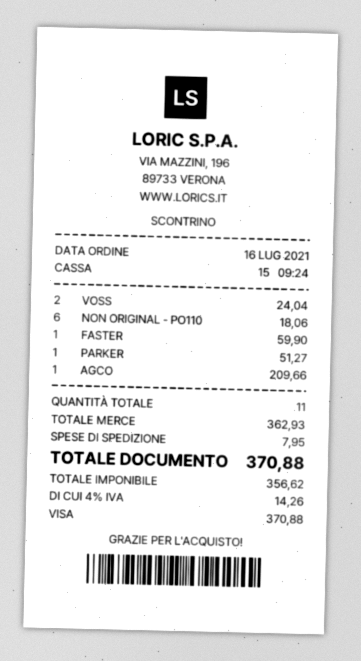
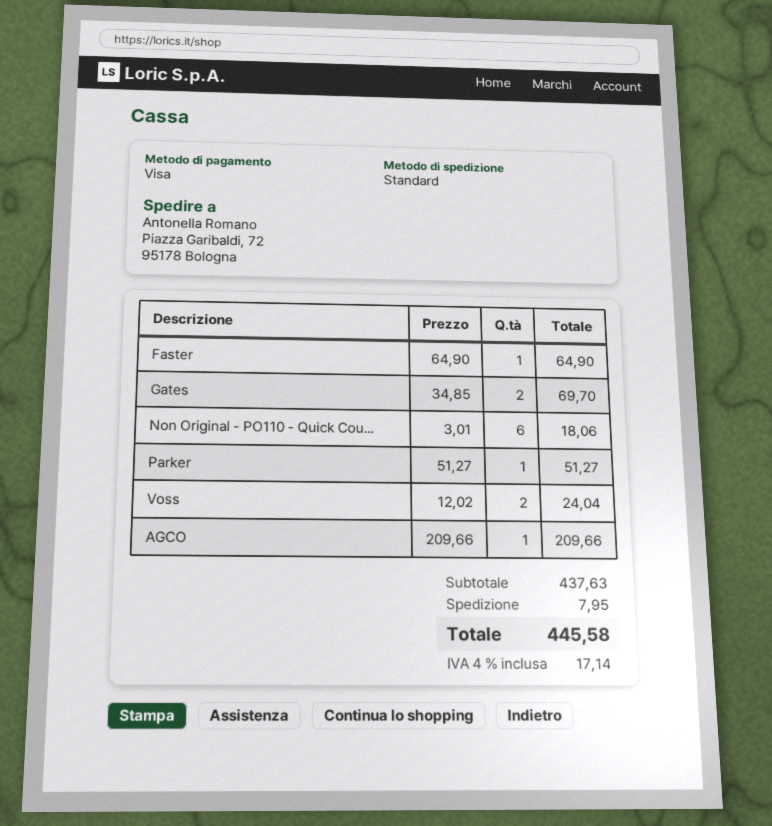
FASTER: 1 for 59.90 -> 1 for 64.90
Gates: none -> 2 for 69.70
subtotal: 362.93 -> 437.63
tax: 4% = 14.26 -> 4% = 17.14
total: 370.88 -> 445.58

